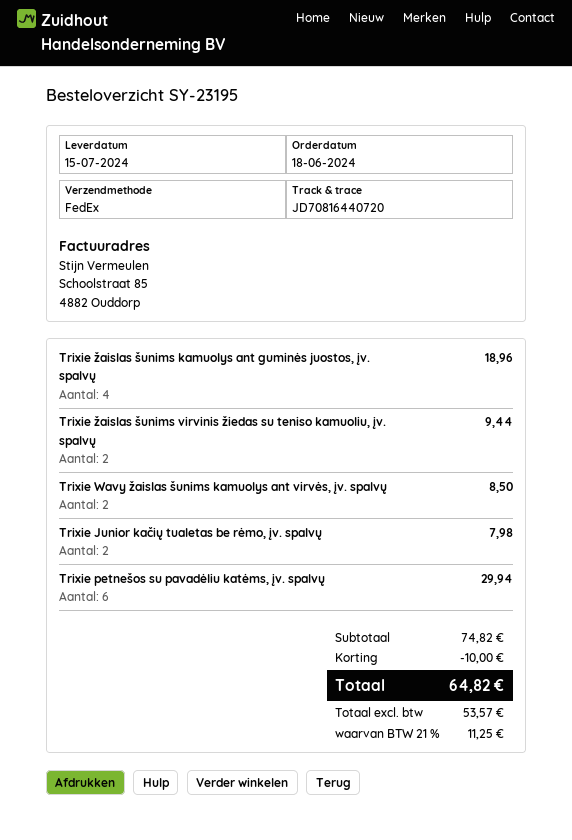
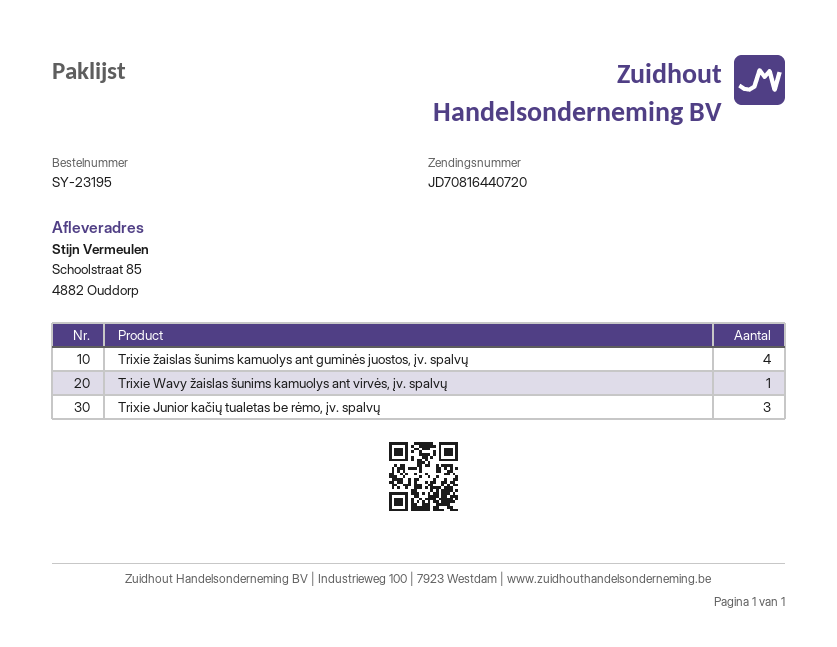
Trixie žaislas šunims virvinis žiedas su teniso kamuoliu, įv. spalvų: 2 -> none
Trixie Wavy žaislas šunims kamuolys ant virvės, įv. spalvų: 2 -> 1
Trixie Junior kačių tualetas be rėmo, įv. spalvų: 2 -> 3
Trixie petnešos su pavadėliu katėms, įv. spalvų: 6 -> none

